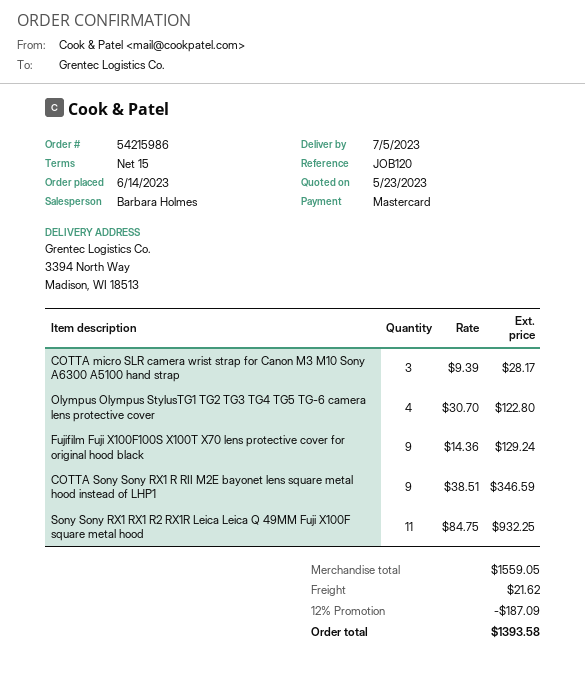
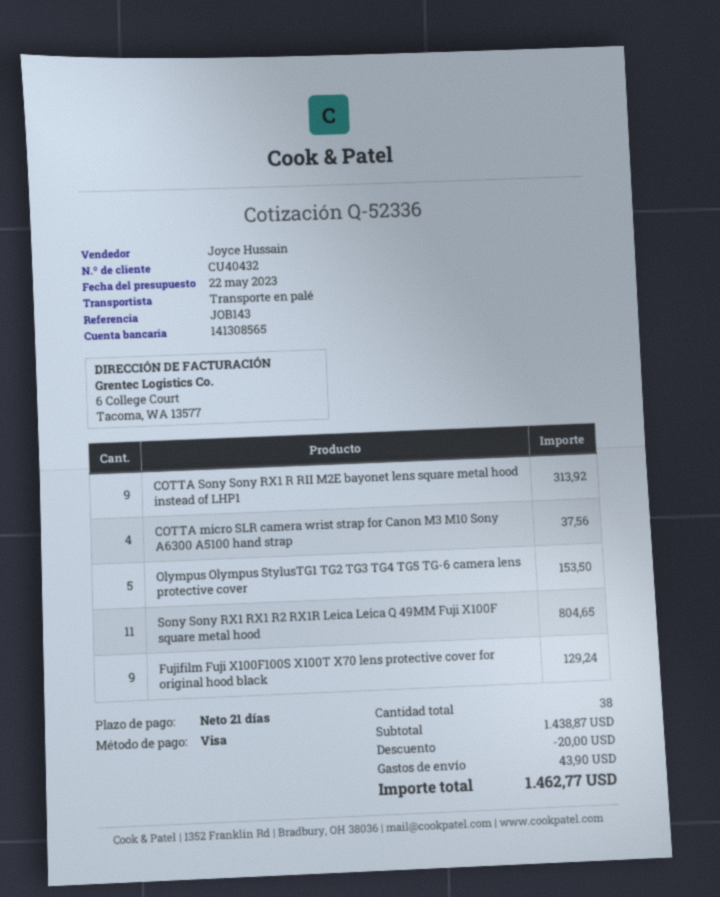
quote date: 2023-05-23 -> 2023-05-22
payment terms: 15 days -> 21 days
reference: JOB120 -> JOB143
sales rep: Barbara Holmes -> Joyce Hussain
payment method: Mastercard -> Visa
COTTA micro SLR camera wrist strap for Canon M3 M10 Sony A6300 A5100 hand strap: 3 for 28.17 -> 4 for 37.56
Olympus Olympus StylusTG1 TG2 TG3 TG4 TG5 TG-6 camera lens protective cover: 4 for 122.80 -> 5 for 153.50
COTTA Sony Sony RX1 R RII M2E bayonet lens square metal hood instead of LHP1: 9 for 346.59 -> 9 for 313.92
Sony Sony RX1 RX1 R2 RX1R Leica Leica Q 49MM Fuji X100F square metal hood: 11 for 932.25 -> 11 for 804.65
subtotal: 1559.05 -> 1438.87
discount: 187.09 -> 20.00
shipping: 21.62 -> 43.90
total: 1393.58 -> 1462.77

